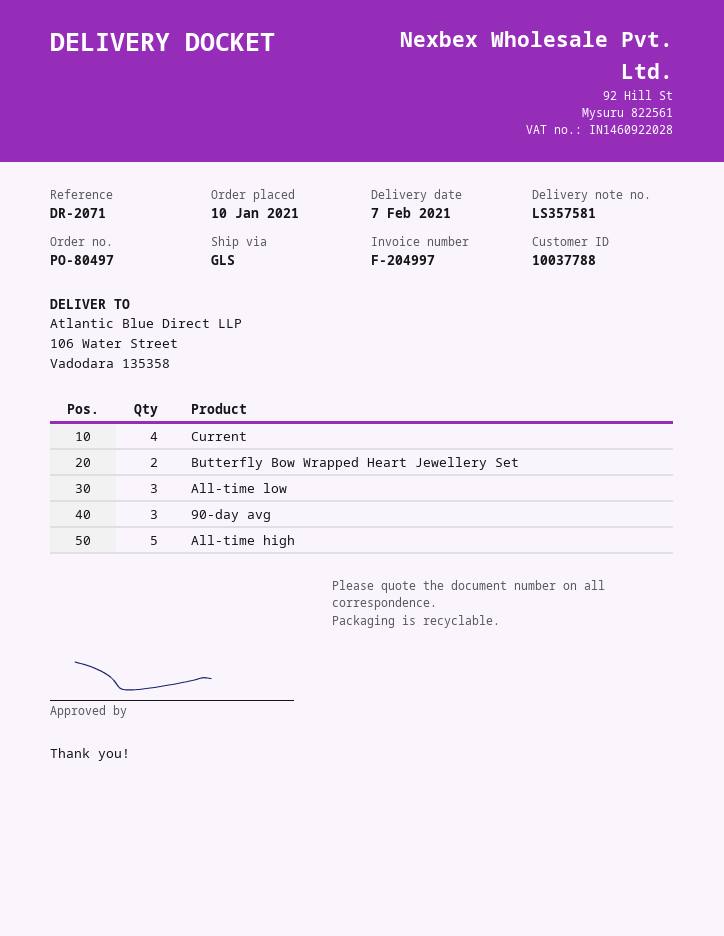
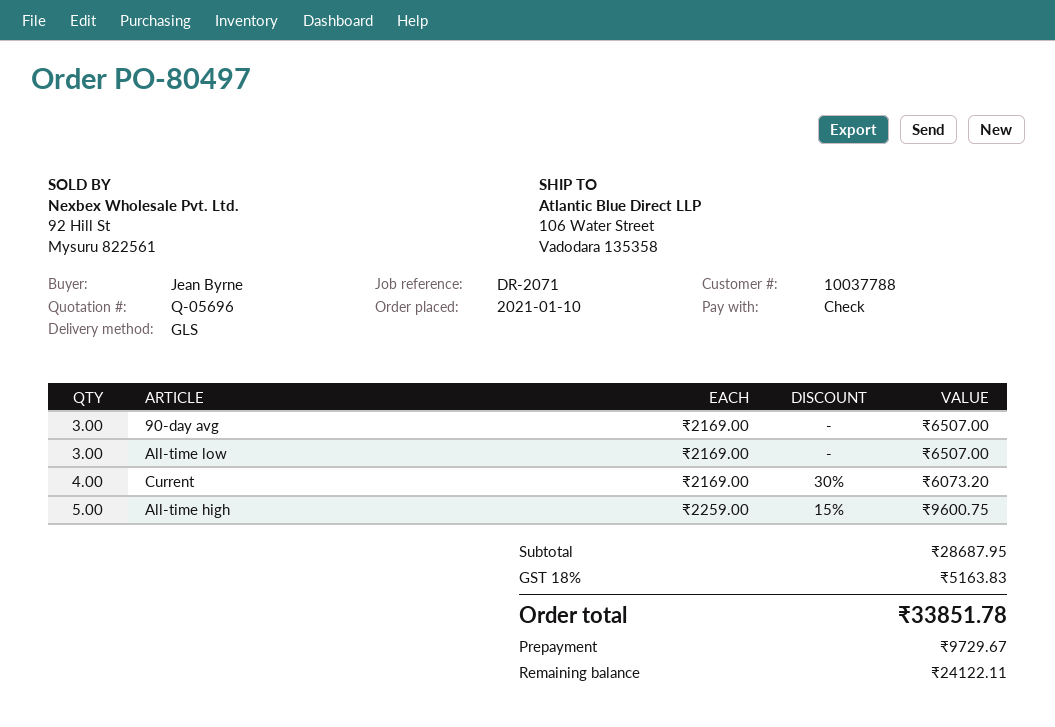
Butterfly Bow Wrapped Heart Jewellery Set: 2 -> none

